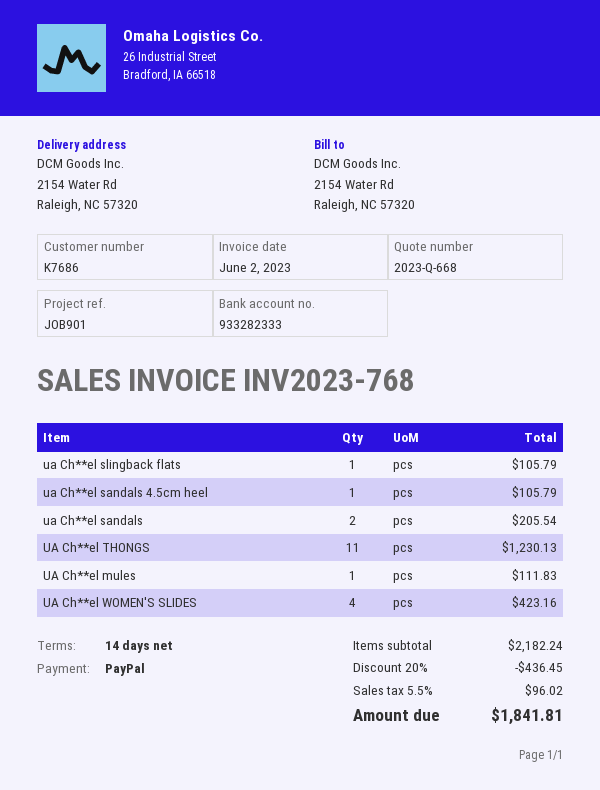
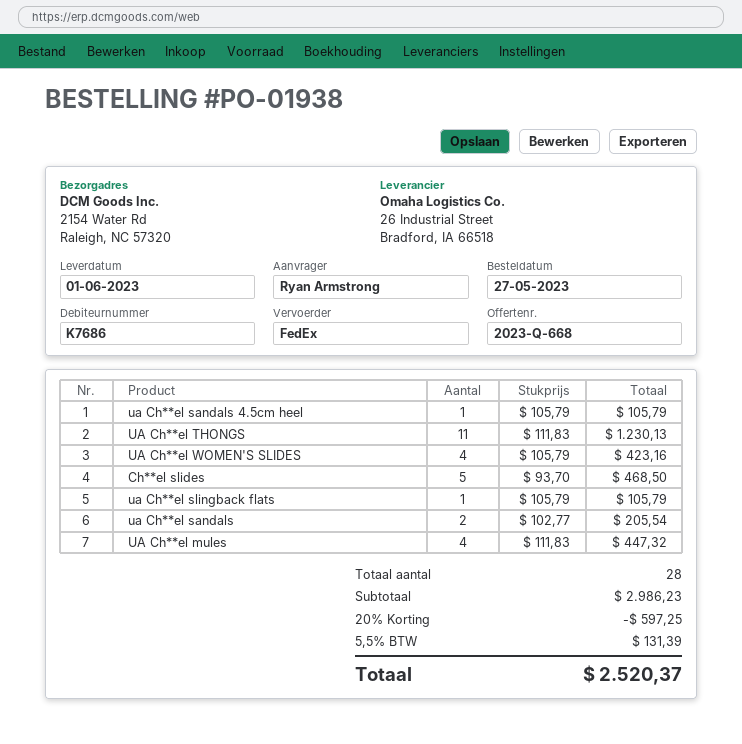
UA Ch**el mules: 1 for 111.83 -> 4 for 447.32
Ch**el slides: none -> 5 for 468.50
subtotal: 2182.24 -> 2986.23
discount: 20% = 436.45 -> 20% = 597.25
tax: 5.5% = 96.02 -> 5.5% = 131.39
total: 1841.81 -> 2520.37

